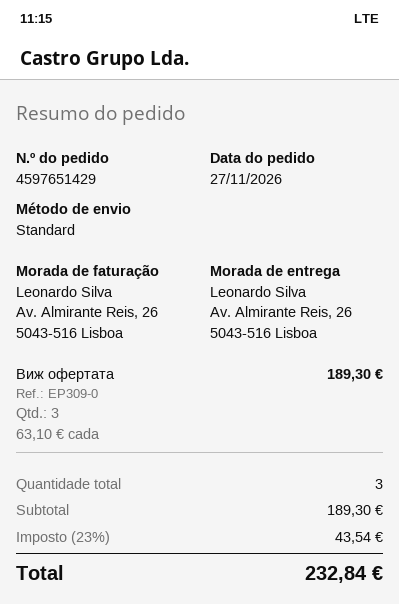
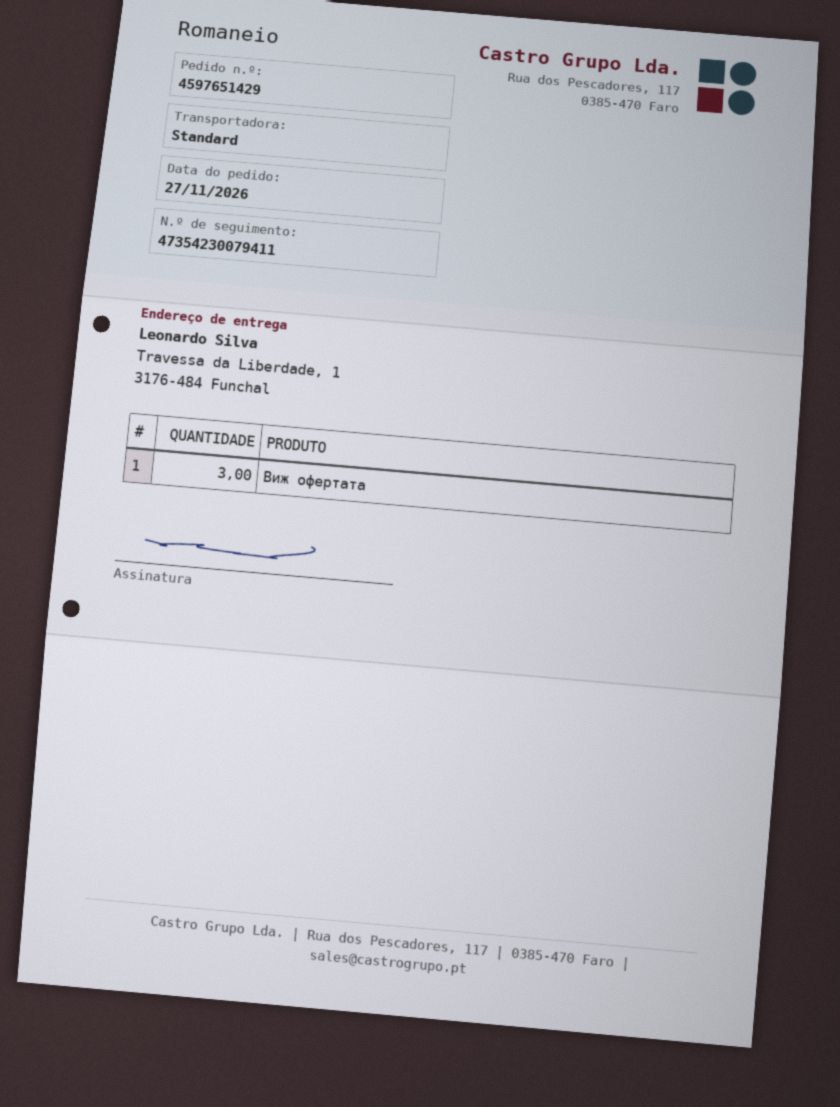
ship to: Av. Almirante Reis, 26, 5043-516 Lisboa -> Travessa da Liberdade, 1, 3176-484 Funchal

